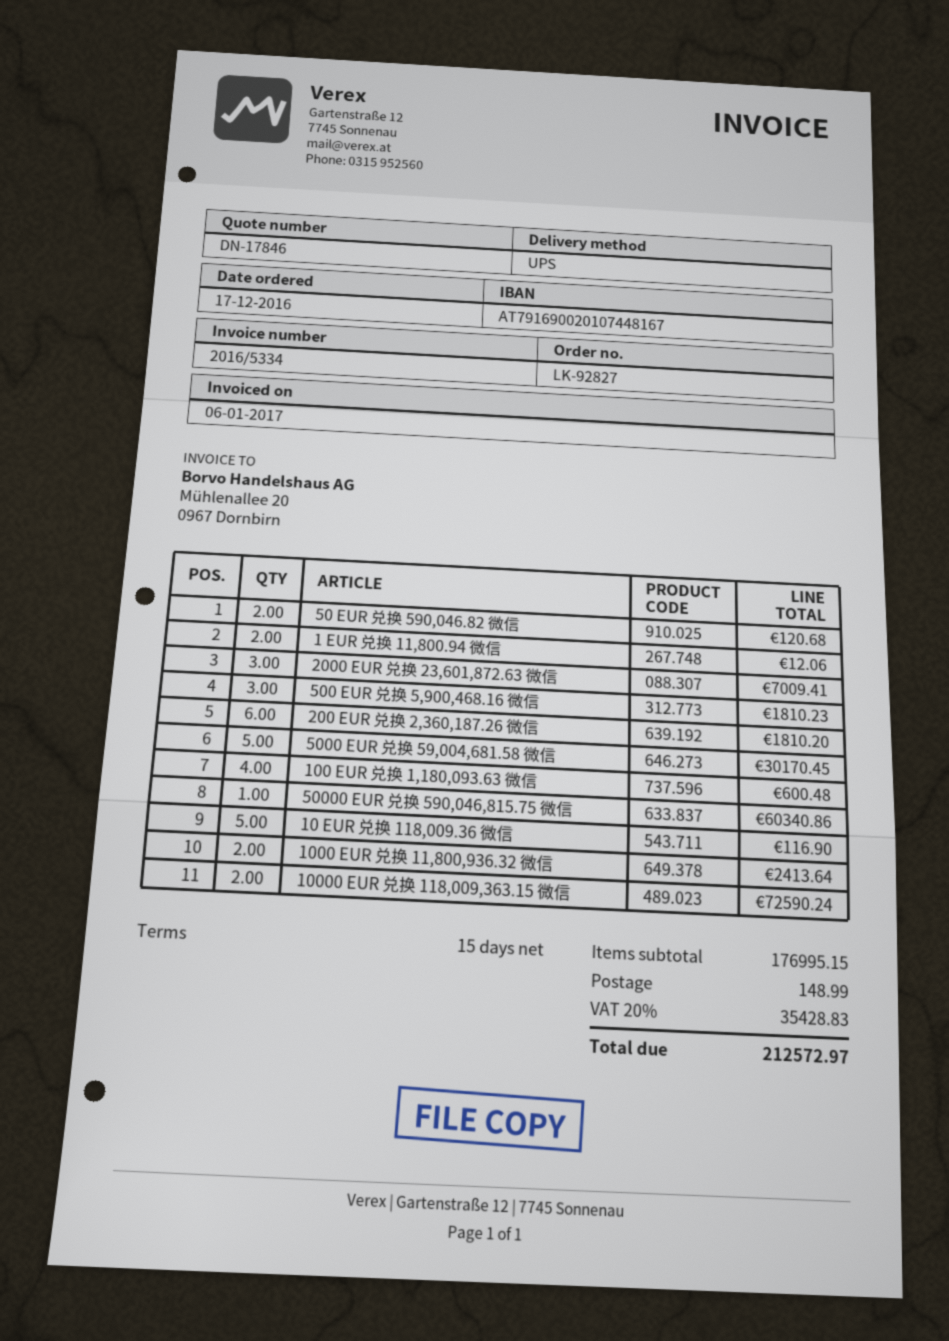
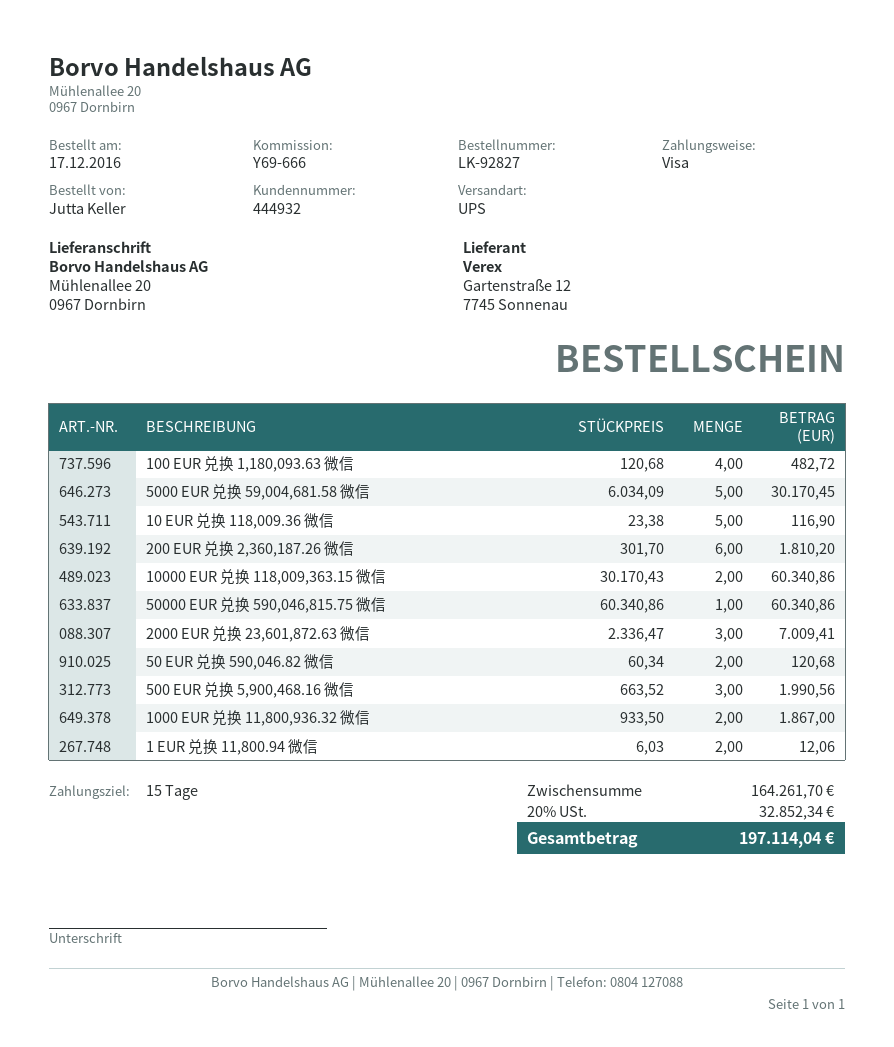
500 EUR 兑换 5,900,468.16 微信: 3 for 1810.23 -> 3 for 1990.56
100 EUR 兑换 1,180,093.63 微信: 4 for 600.48 -> 4 for 482.72
1000 EUR 兑换 11,800,936.32 微信: 2 for 2413.64 -> 2 for 1867.00
10000 EUR 兑换 118,009,363.15 微信: 2 for 72590.24 -> 2 for 60340.86
subtotal: 176995.15 -> 164261.70
shipping: 148.99 -> none
tax: 20% = 35428.83 -> 20% = 32852.34
total: 212572.97 -> 197114.04

